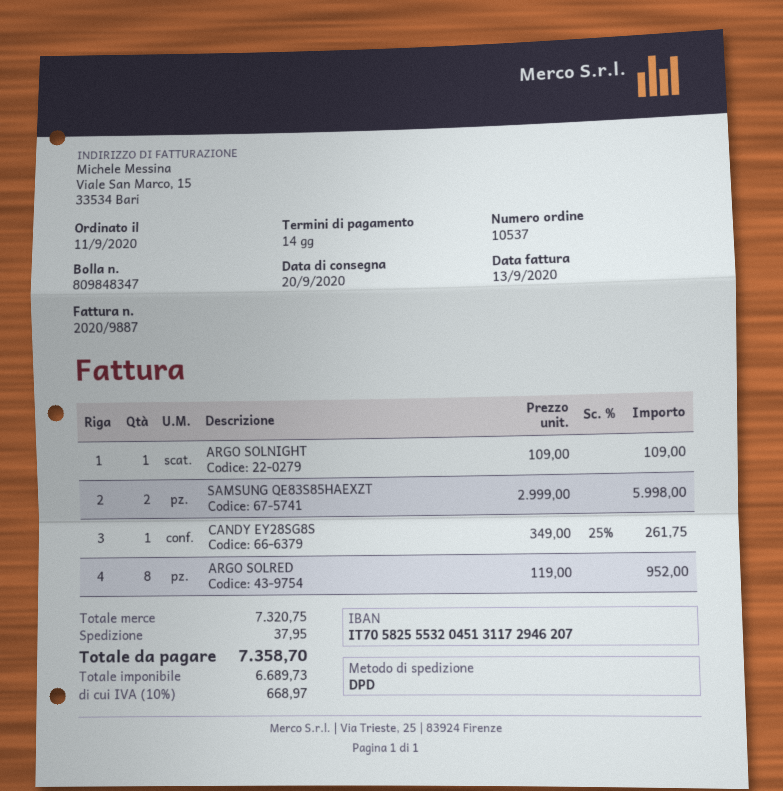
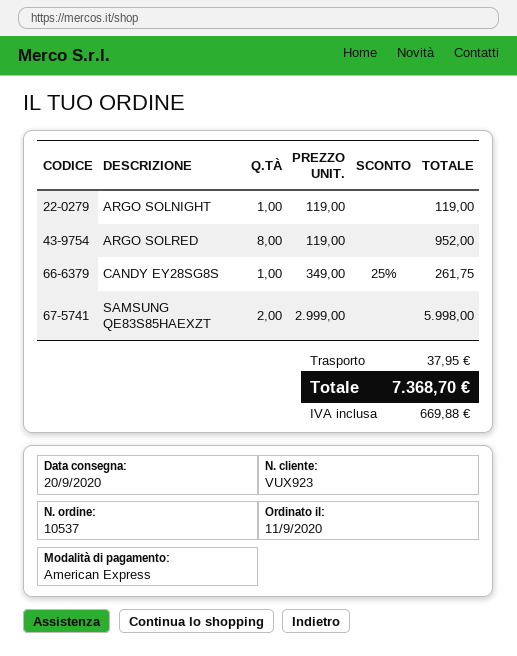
ARGO SOLNIGHT: 1 x 109.00 = 109.00 -> 1 x 119.00 = 119.00
tax: 668.97 -> 669.88
total: 7358.70 -> 7368.70

